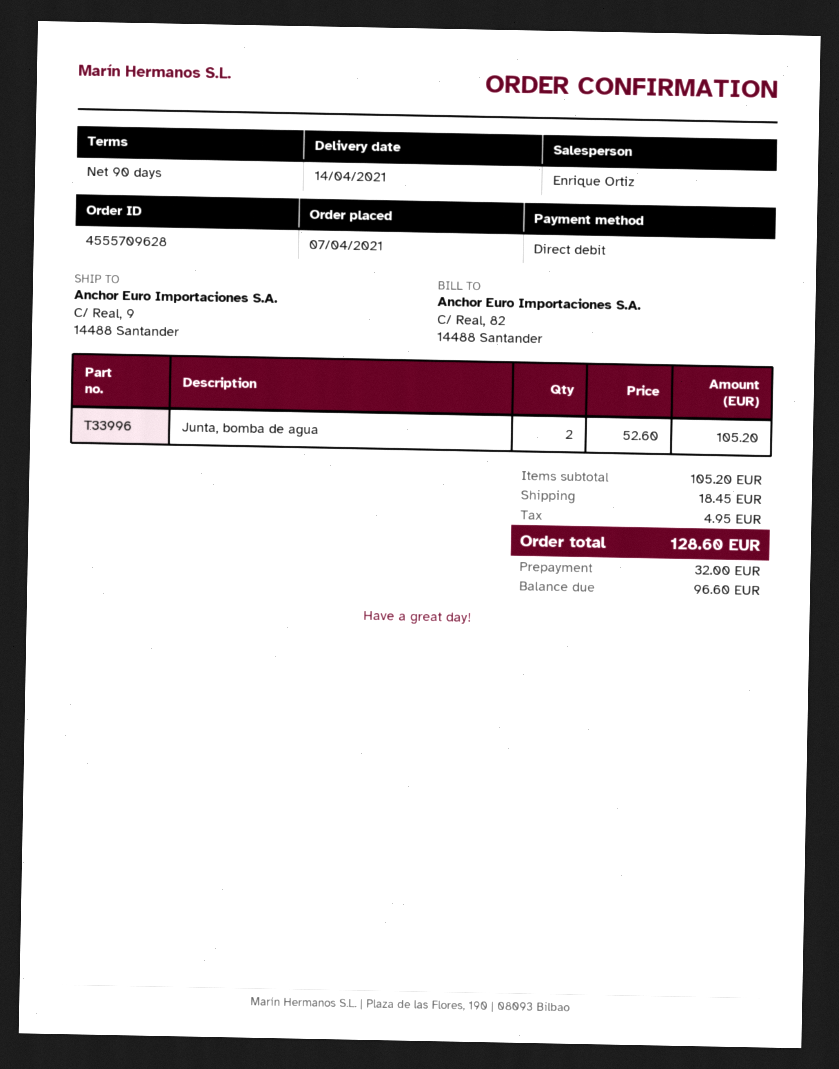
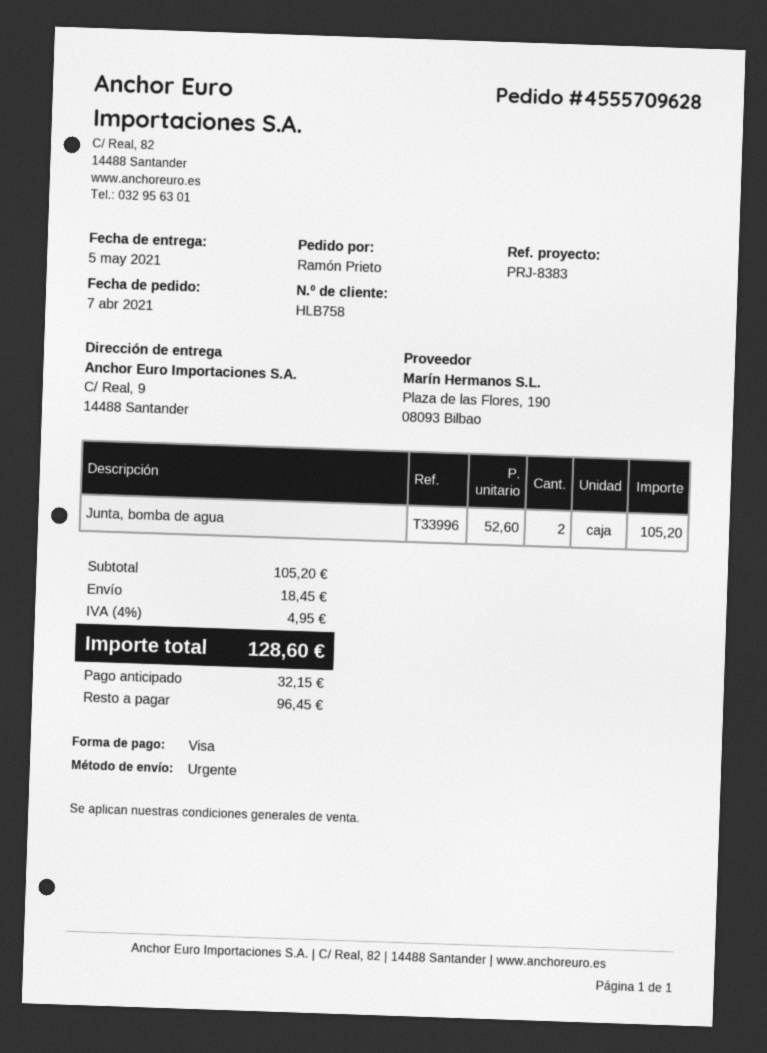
delivery date: 2021-04-14 -> 2021-05-05
payment method: direct debit -> Visa
deposit: 32.00 -> 32.15
balance: 96.60 -> 96.45

